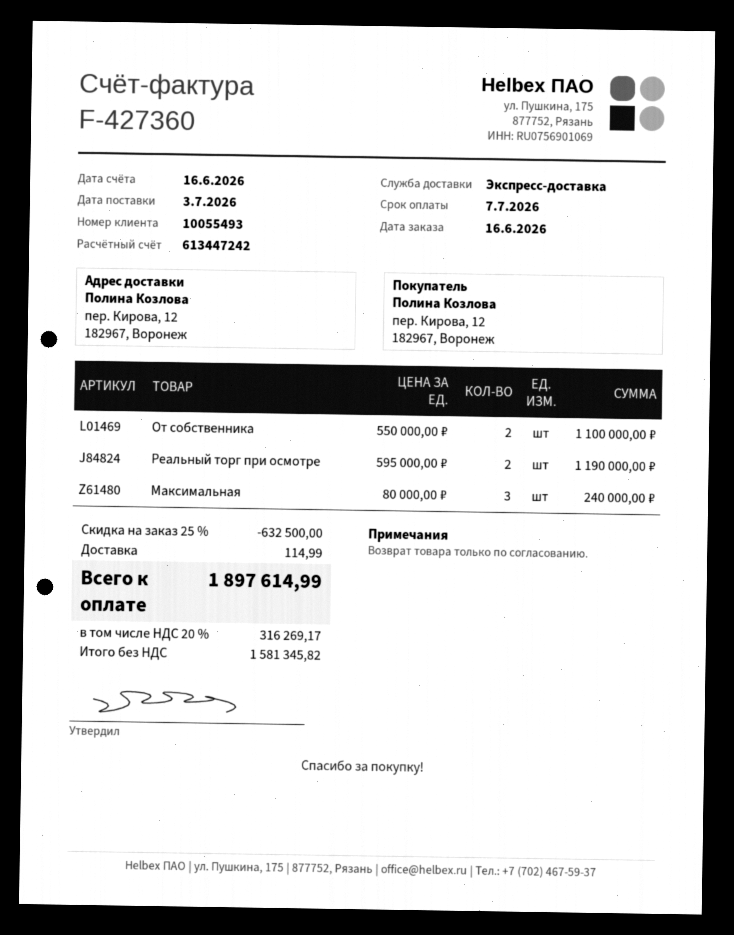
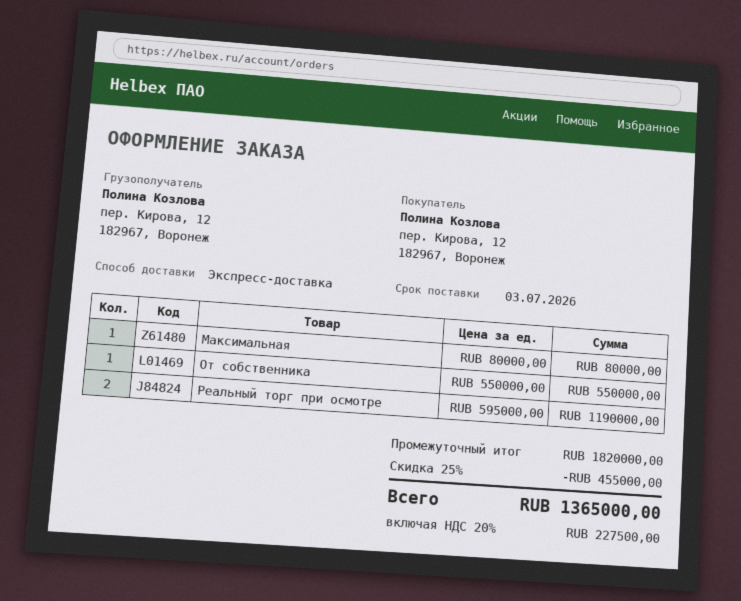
От собственника: 2 x 550000.00 = 1100000.00 -> 1 x 550000.00 = 550000.00
Максимальная: 3 x 80000.00 = 240000.00 -> 1 x 80000.00 = 80000.00
discount: 25% = 632500.00 -> 25% = 455000.00
shipping: 114.99 -> none
tax: 20% = 316269.17 -> 20% = 227500.00
total: 1897614.99 -> 1365000.00

